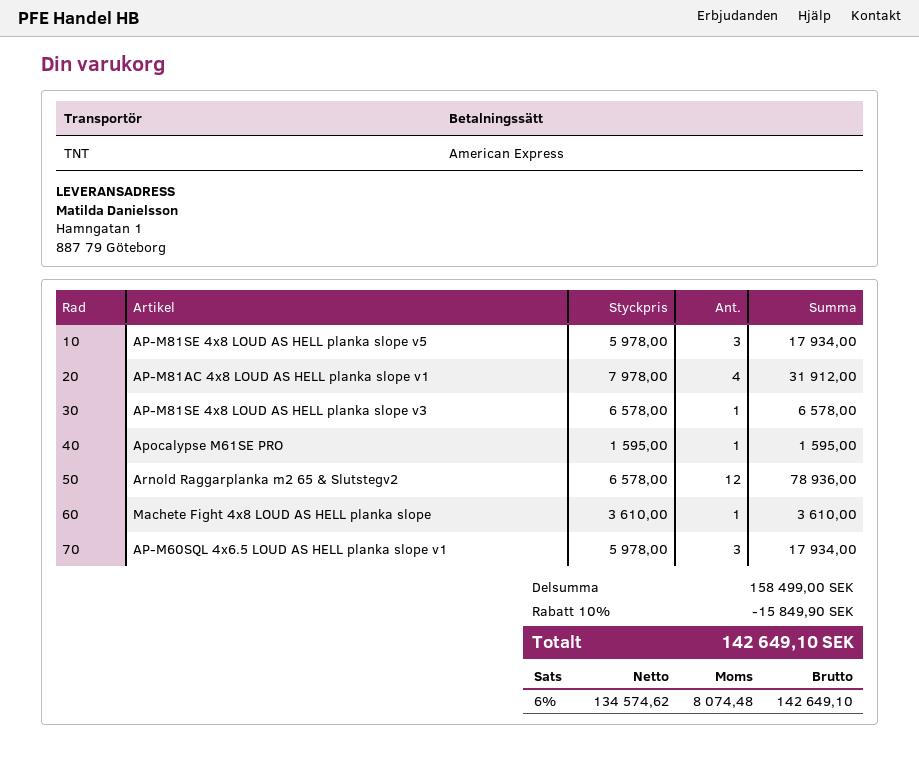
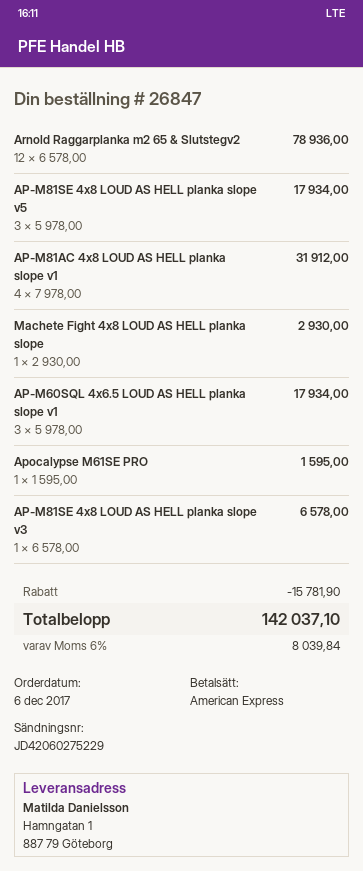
Machete Fight 4x8 LOUD AS HELL planka slope: 1 x 3610.00 = 3610.00 -> 1 x 2930.00 = 2930.00
discount: 15849.90 -> 15781.90
tax: 6% = 8074.48 -> 6% = 8039.84
total: 142649.10 -> 142037.10

